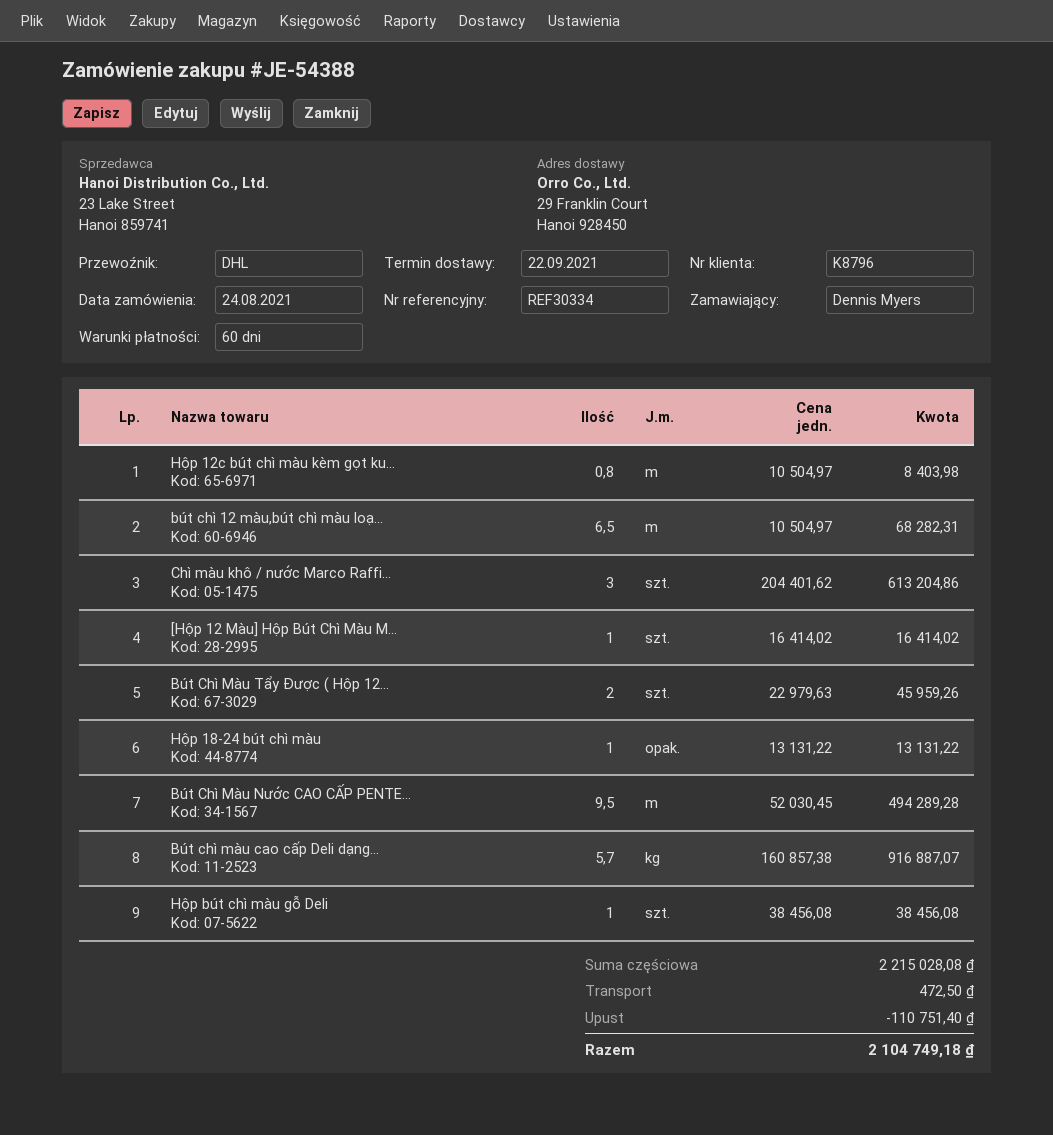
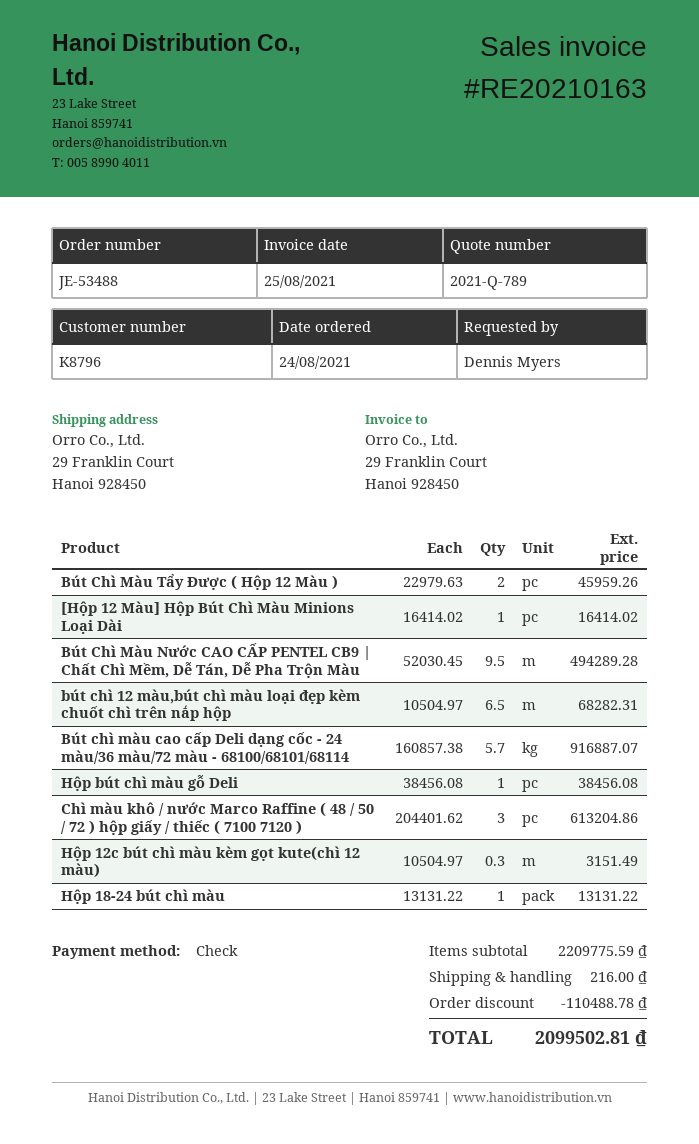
order number: JE-54388 -> JE-53488
Hộp 12c bút chì màu kèm gọt ku...: 0.8 x 10504.97 = 8403.98 -> 0.3 x 10504.97 = 3151.49
subtotal: 2215028.08 -> 2209775.59
discount: 110751.40 -> 110488.78
shipping: 472.50 -> 216.00
total: 2104749.18 -> 2099502.81

